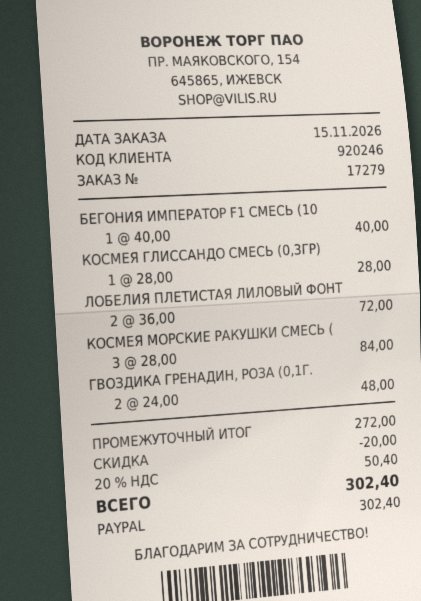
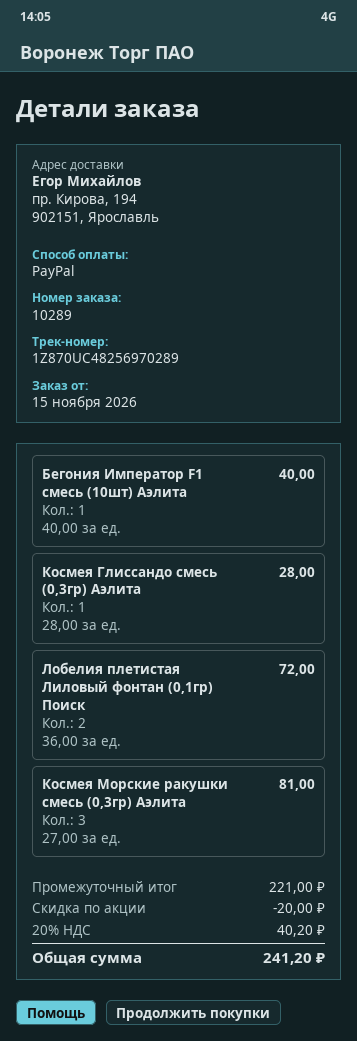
order number: 17279 -> 10289
КОСМЕЯ МОРСКИЕ РАКУШКИ СМЕСЬ (: 3 x 28.00 = 84.00 -> 3 x 27.00 = 81.00
ГВОЗДИКА ГРЕНАДИН, РОЗА (0,1Г.: 2 x 24.00 = 48.00 -> none
subtotal: 272.00 -> 221.00
tax: 20% = 50.40 -> 20% = 40.20
total: 302.40 -> 241.20

